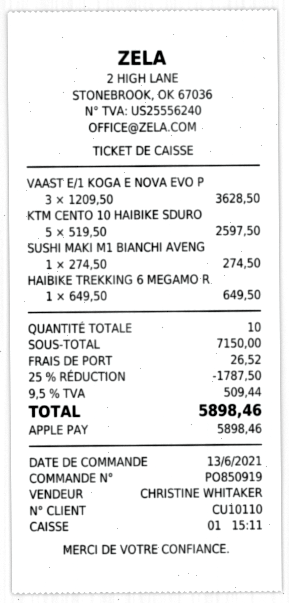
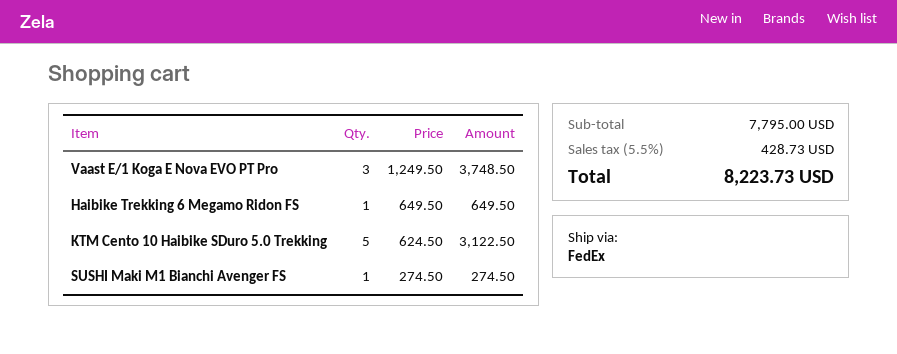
VAAST E/1 KOGA E NOVA EVO P: 3 x 1209.50 = 3628.50 -> 3 x 1249.50 = 3748.50
KTM CENTO 10 HAIBIKE SDURO: 5 x 519.50 = 2597.50 -> 5 x 624.50 = 3122.50
subtotal: 7150.00 -> 7795.00
discount: 25% = 1787.50 -> none
shipping: 26.52 -> none
tax: 9.5% = 509.44 -> 5.5% = 428.73
total: 5898.46 -> 8223.73

